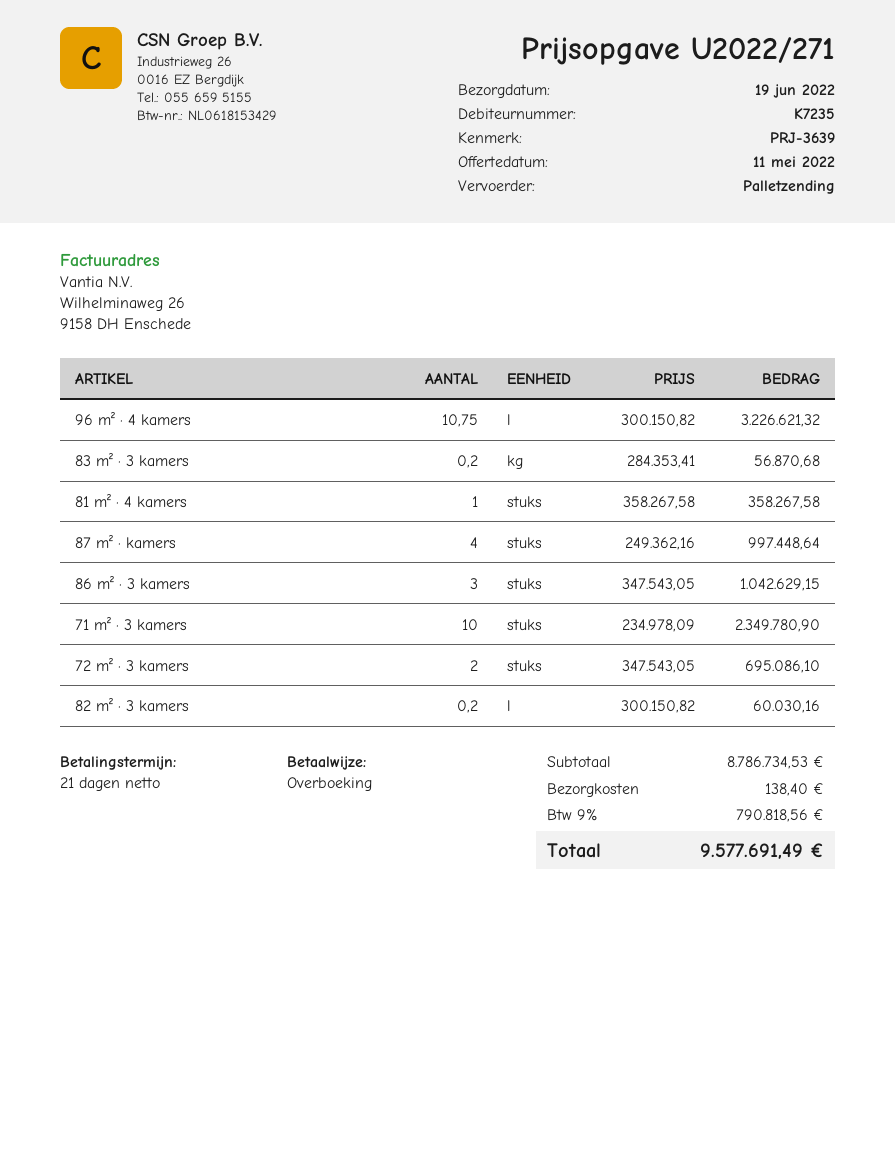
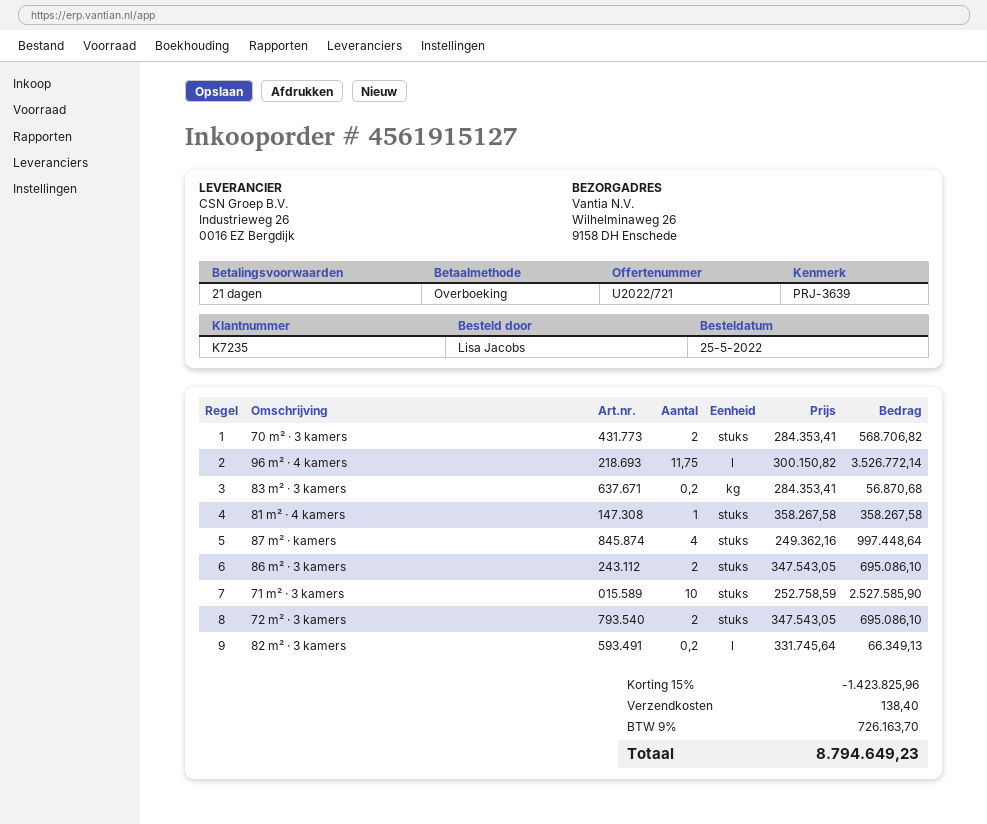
quote number: U2022/271 -> U2022/721
96 m² · 4 kamers: 10.75 x 300150.82 = 3226621.32 -> 11.75 x 300150.82 = 3526772.14
86 m² · 3 kamers: 3 x 347543.05 = 1042629.15 -> 2 x 347543.05 = 695086.10
71 m² · 3 kamers: 10 x 234978.09 = 2349780.90 -> 10 x 252758.59 = 2527585.90
82 m² · 3 kamers: 0.2 x 300150.82 = 60030.16 -> 0.2 x 331745.64 = 66349.13
70 m² · 3 kamers: none -> 2 x 284353.41 = 568706.82
discount: none -> 15% = 1423825.96
tax: 9% = 790818.56 -> 9% = 726163.70
total: 9577691.49 -> 8794649.23

